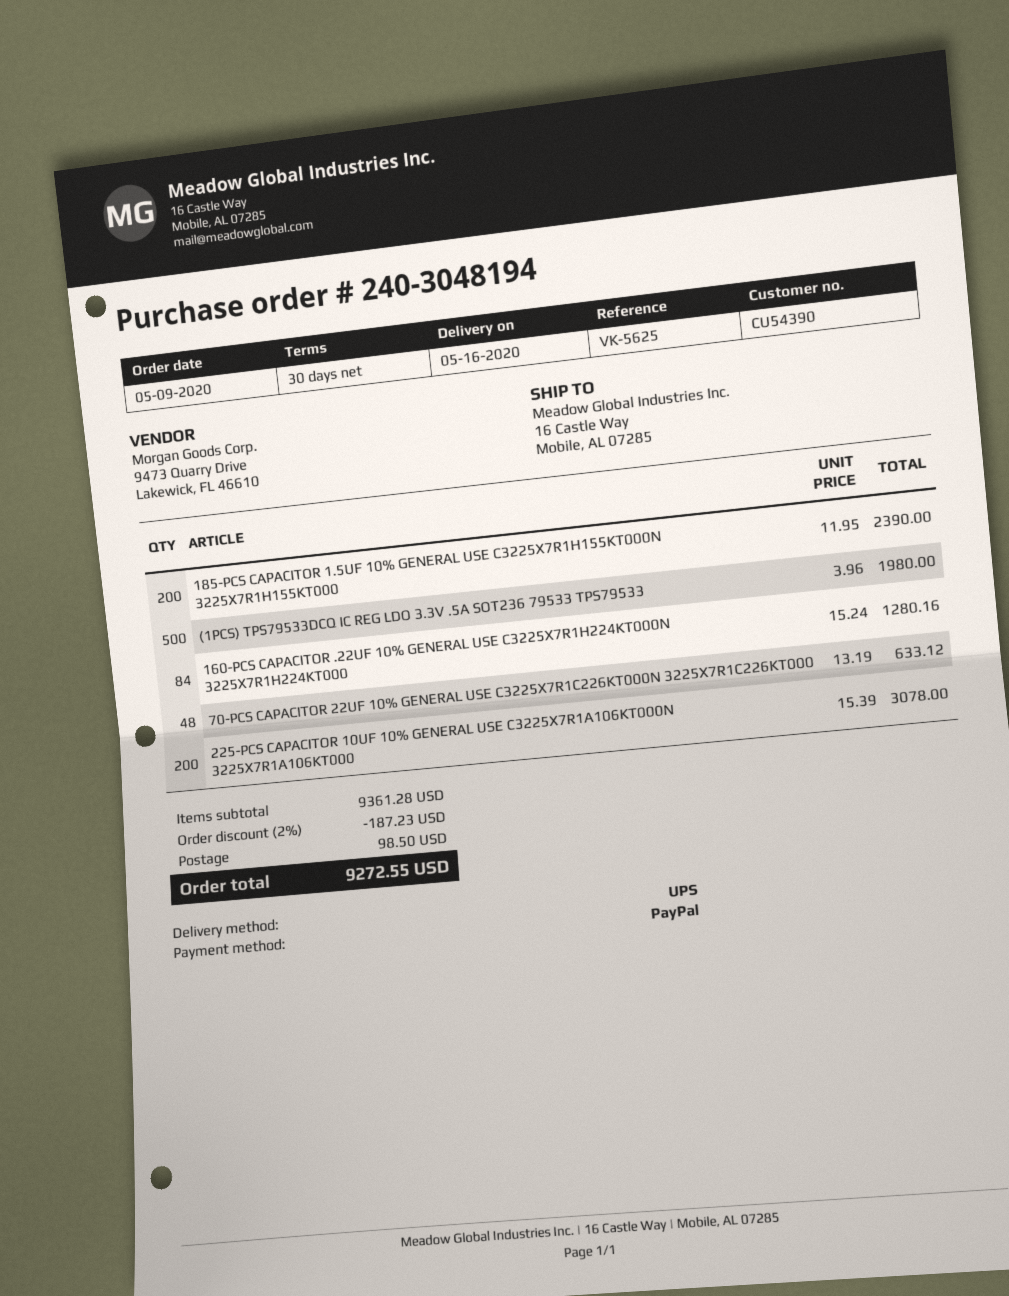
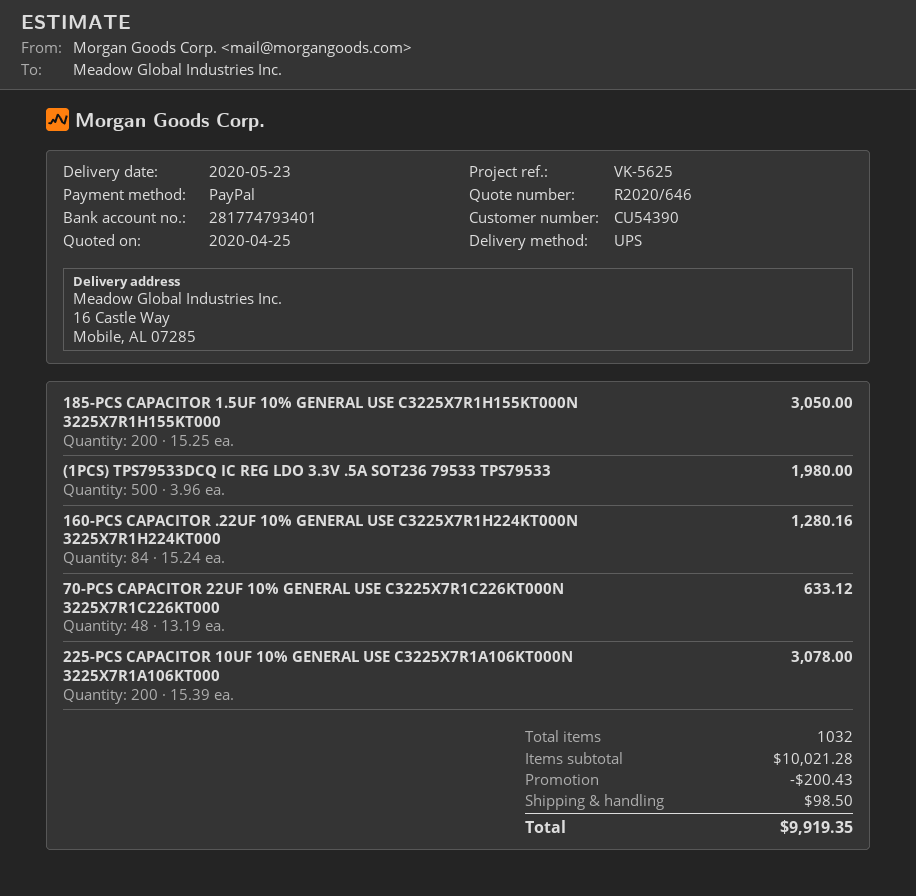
delivery date: 2020-05-16 -> 2020-05-23
185-PCS CAPACITOR 1.5UF 10% GENERAL USE C3225X7R1H155KT000N 3225X7R1H155KT000: 200 x 11.95 = 2390.00 -> 200 x 15.25 = 3050.00
subtotal: 9361.28 -> 10021.28
discount: 187.23 -> 200.43
total: 9272.55 -> 9919.35

